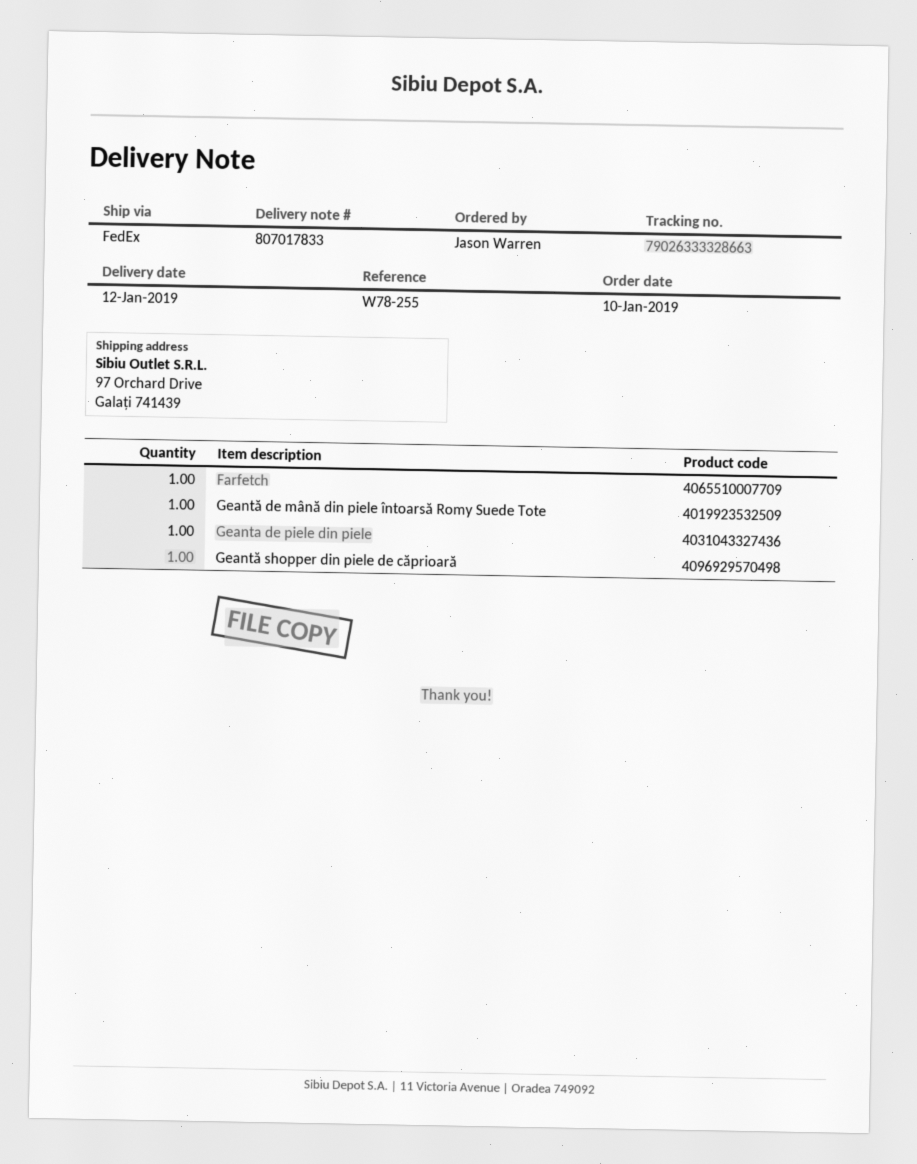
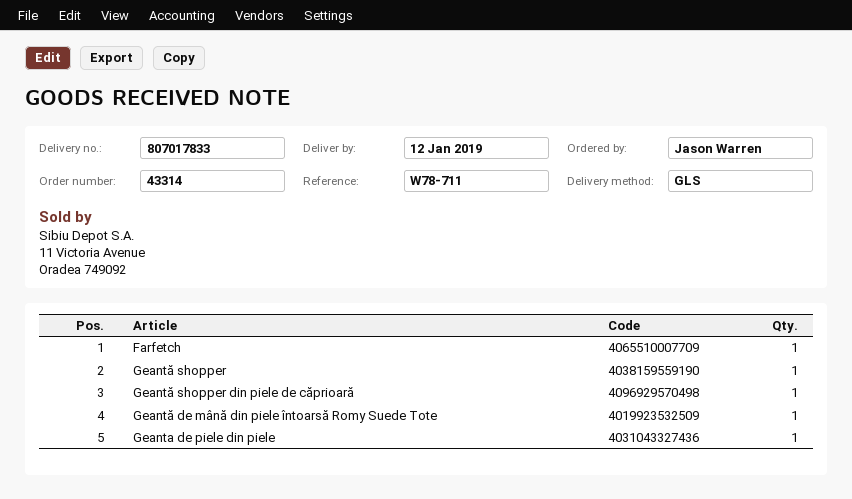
reference: W78-255 -> W78-711
shipping method: FedEx -> GLS
Geantă shopper: none -> 1

